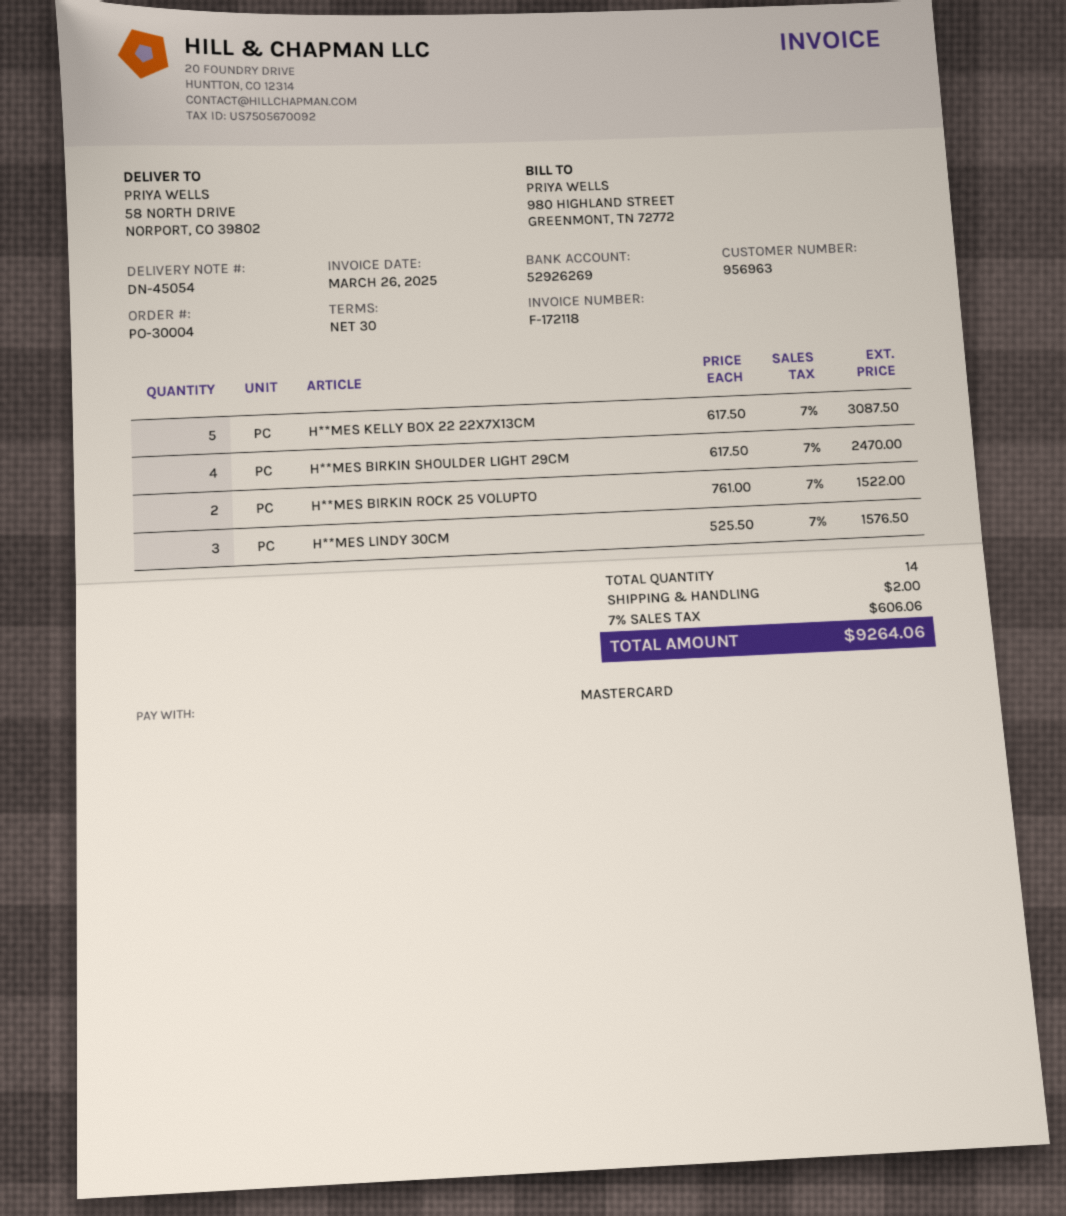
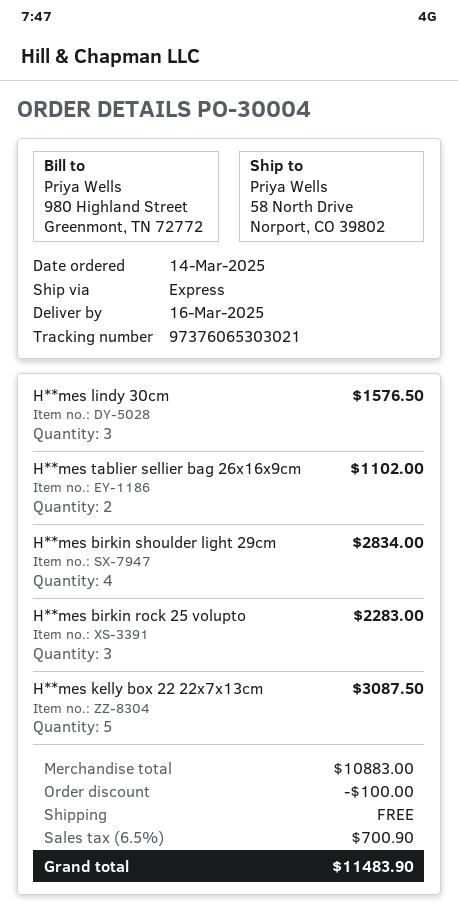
H**MES BIRKIN SHOULDER LIGHT 29CM: 4 for 2470.00 -> 4 for 2834.00
H**MES BIRKIN ROCK 25 VOLUPTO: 2 for 1522.00 -> 3 for 2283.00
H**mes tablier sellier bag 26x16x9cm: none -> 2 for 1102.00
discount: none -> 100.00
shipping: 2.00 -> 0.00
tax: 7% = 606.06 -> 6.5% = 700.90
total: 9264.06 -> 11483.90

